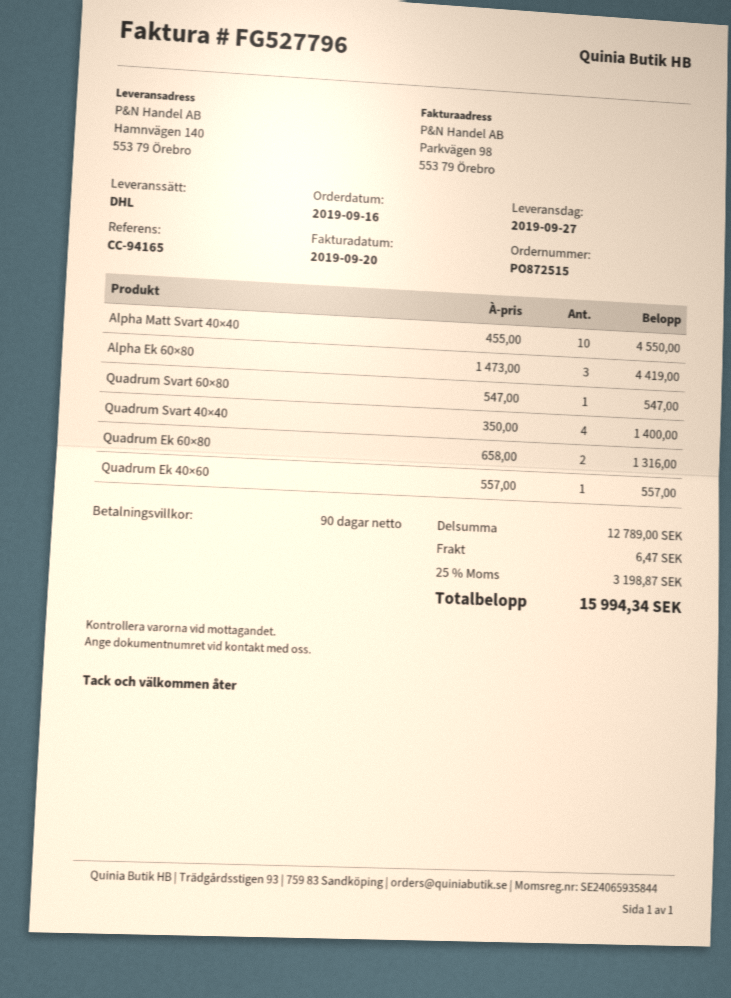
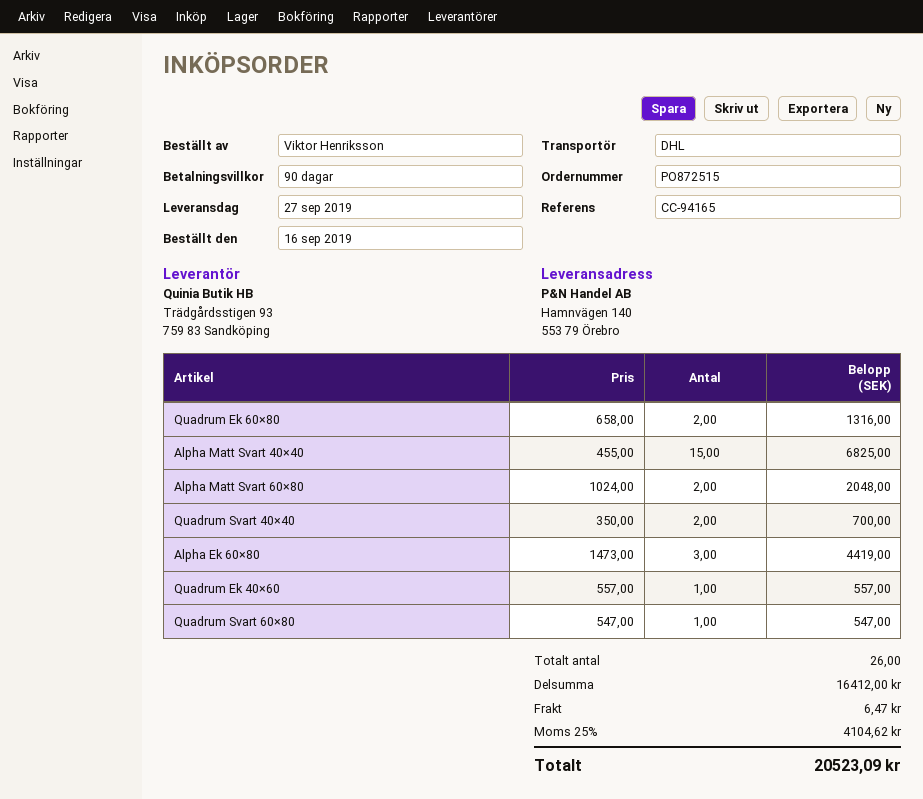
Alpha Matt Svart 40×40: 10 x 455.00 = 4550.00 -> 15 x 455.00 = 6825.00
Quadrum Svart 40×40: 4 x 350.00 = 1400.00 -> 2 x 350.00 = 700.00
Alpha Matt Svart 60×80: none -> 2 x 1024.00 = 2048.00
subtotal: 12789.00 -> 16412.00
tax: 25% = 3198.87 -> 25% = 4104.62
total: 15994.34 -> 20523.09

